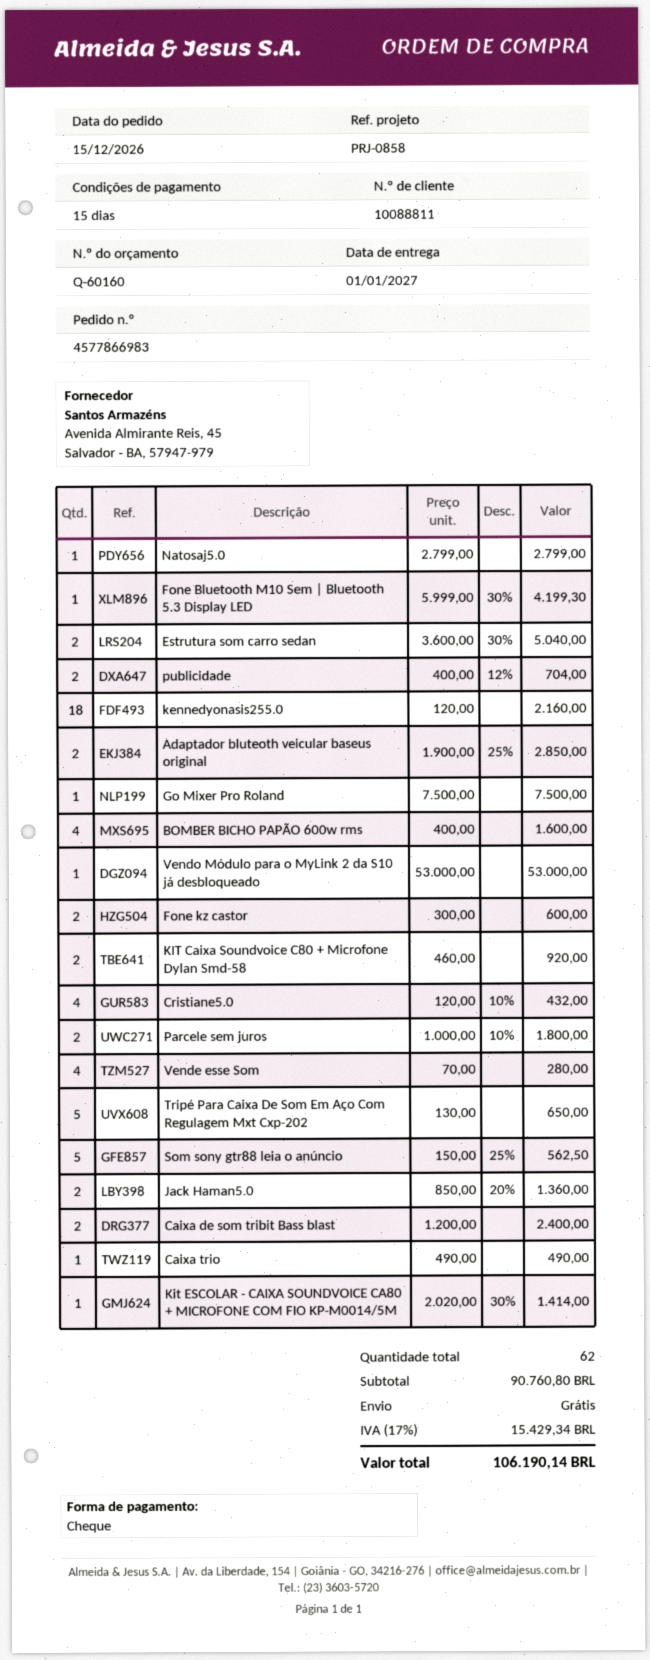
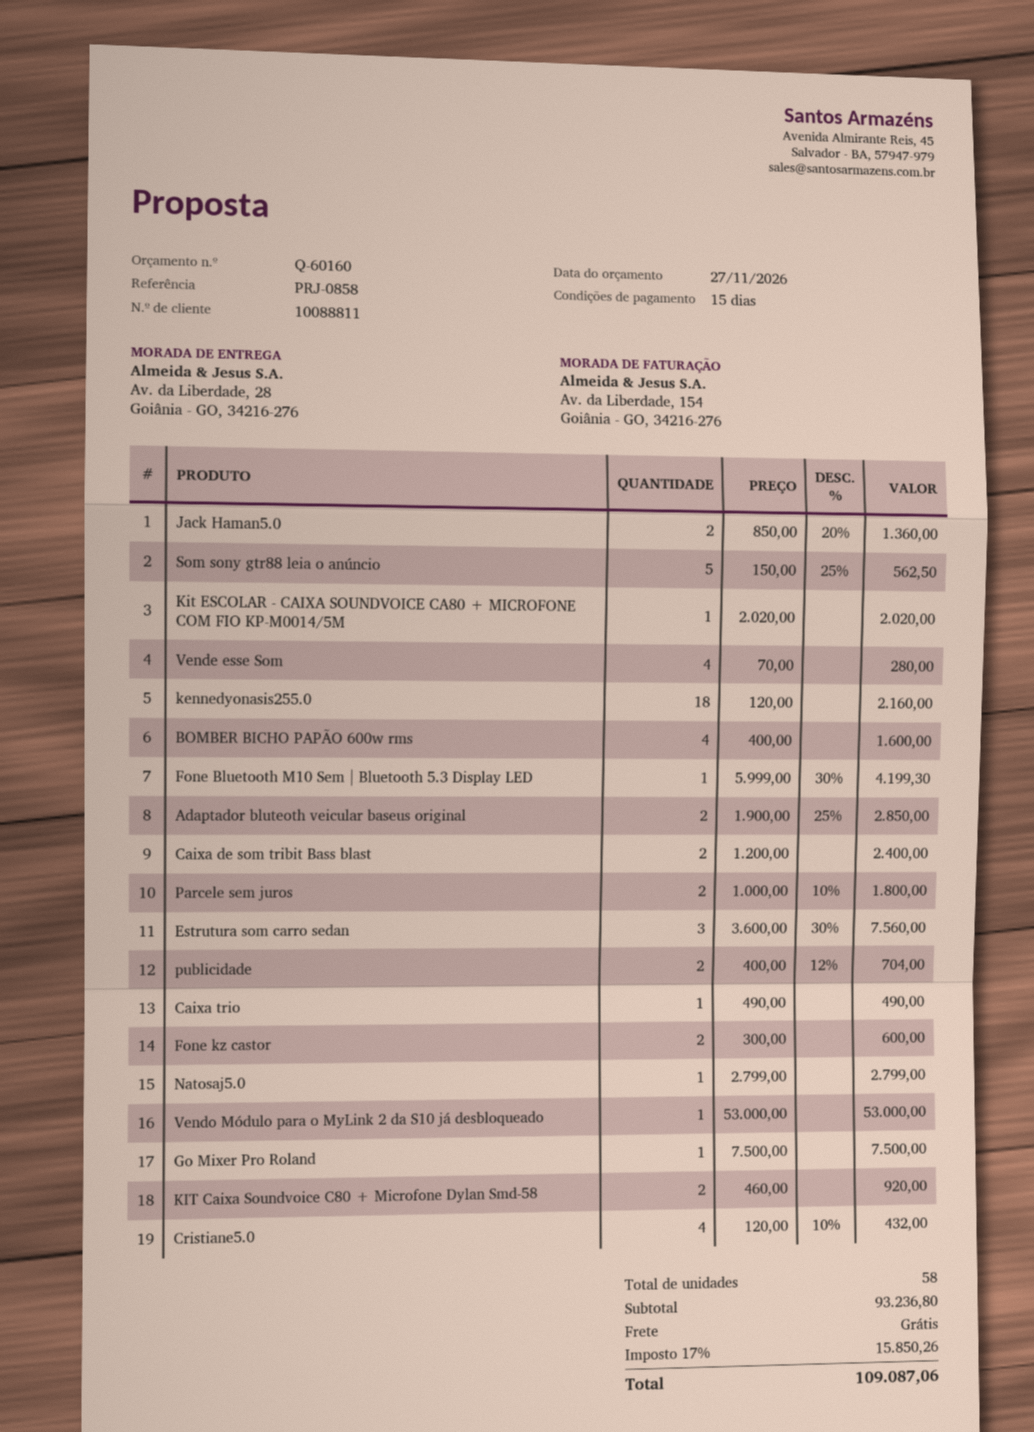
Estrutura som carro sedan: 2 x 3600.00 - 30% = 5040.00 -> 3 x 3600.00 - 30% = 7560.00
Tripé Para Caixa De Som Em Aço Com Regulagem Mxt Cxp-202: 5 x 130.00 = 650.00 -> none
Kit ESCOLAR - CAIXA SOUNDVOICE CA80 + MICROFONE COM FIO KP-M0014/5M: 1 x 2020.00 - 30% = 1414.00 -> 1 x 2020.00 = 2020.00
total quantity: 62 -> 58
subtotal: 90760.80 -> 93236.80
tax: 17% = 15429.34 -> 17% = 15850.26
total: 106190.14 -> 109087.06

